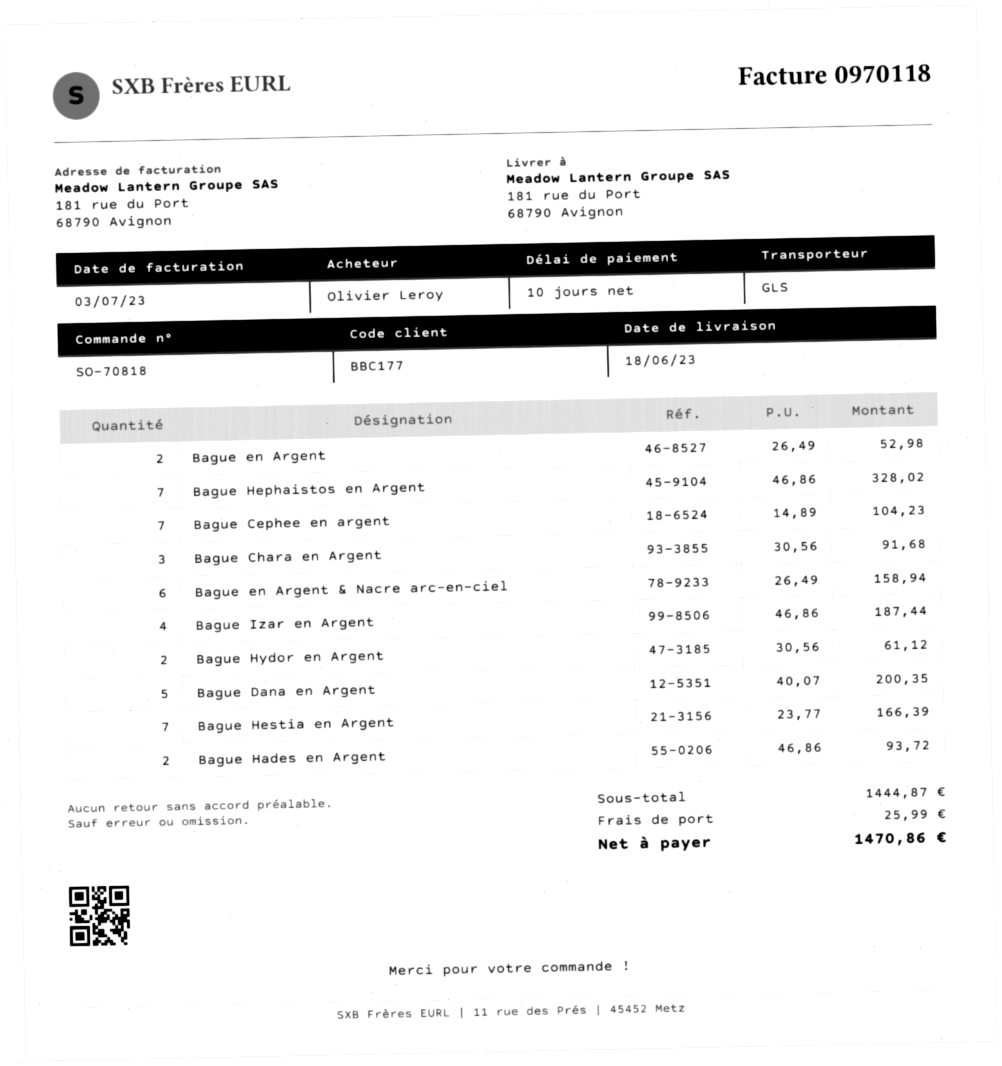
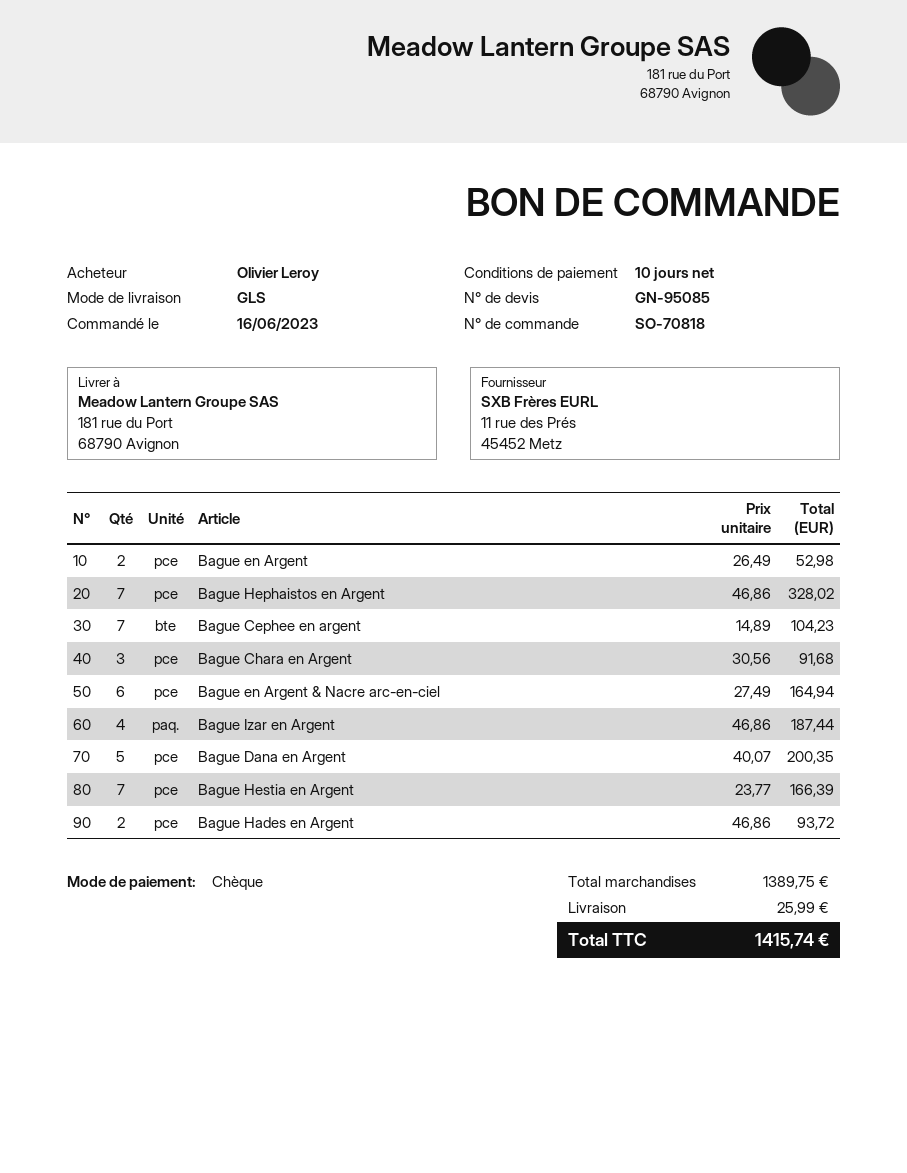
Bague en Argent & Nacre arc-en-ciel: 6 x 26.49 = 158.94 -> 6 x 27.49 = 164.94
Bague Hydor en Argent: 2 x 30.56 = 61.12 -> none
subtotal: 1444.87 -> 1389.75
total: 1470.86 -> 1415.74

